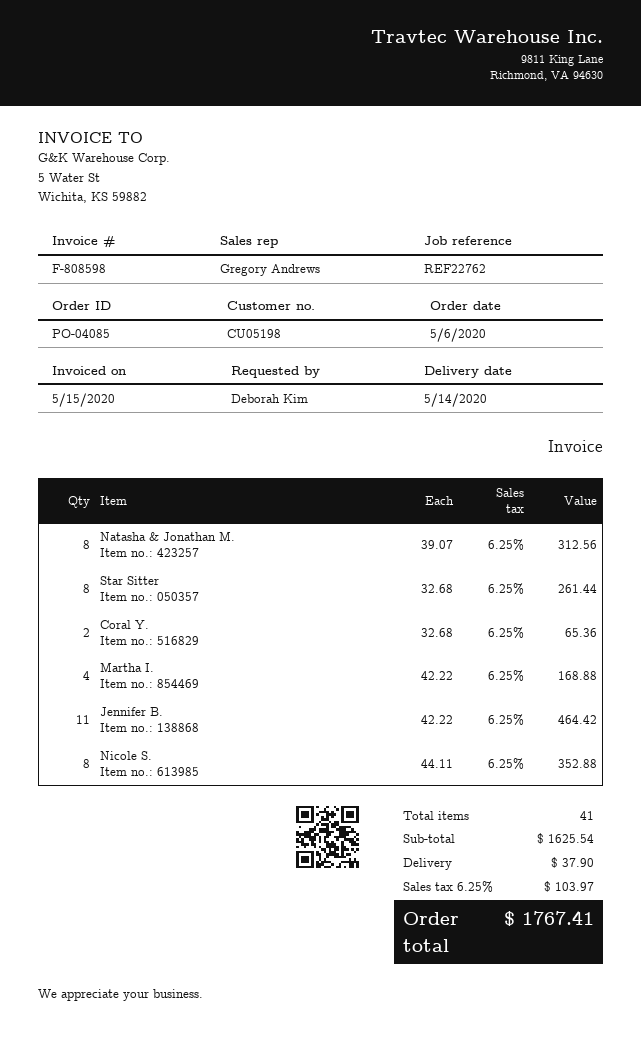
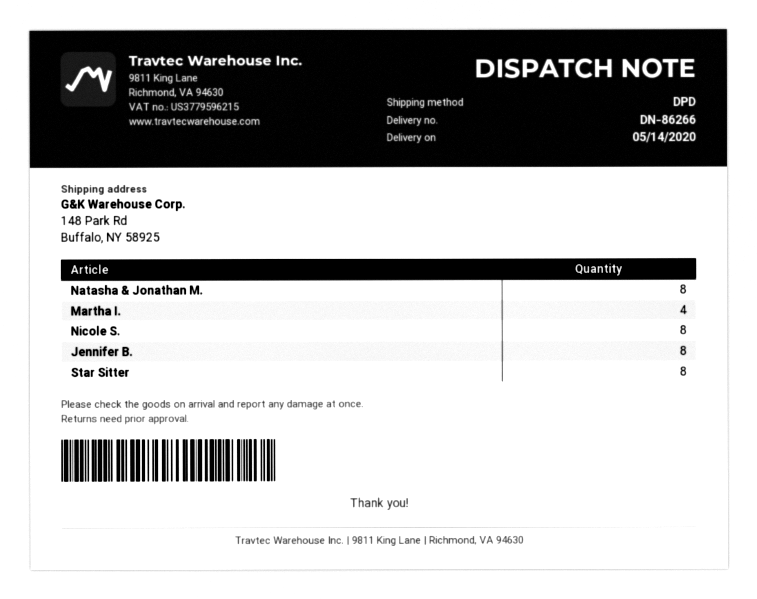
Coral Y.: 2 -> none
Jennifer B.: 11 -> 8

